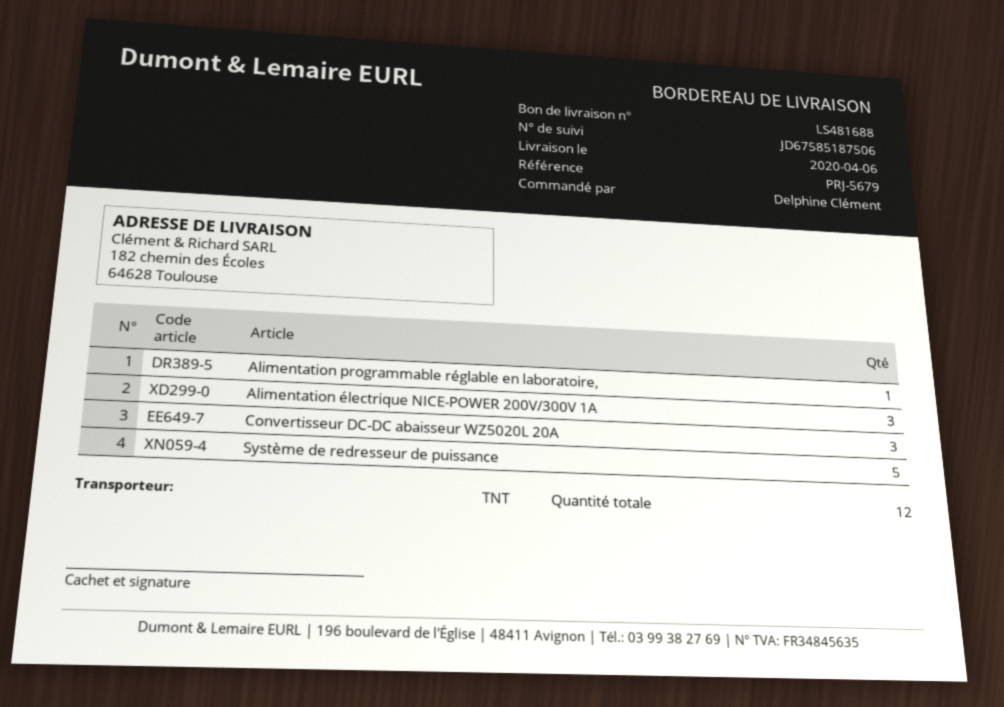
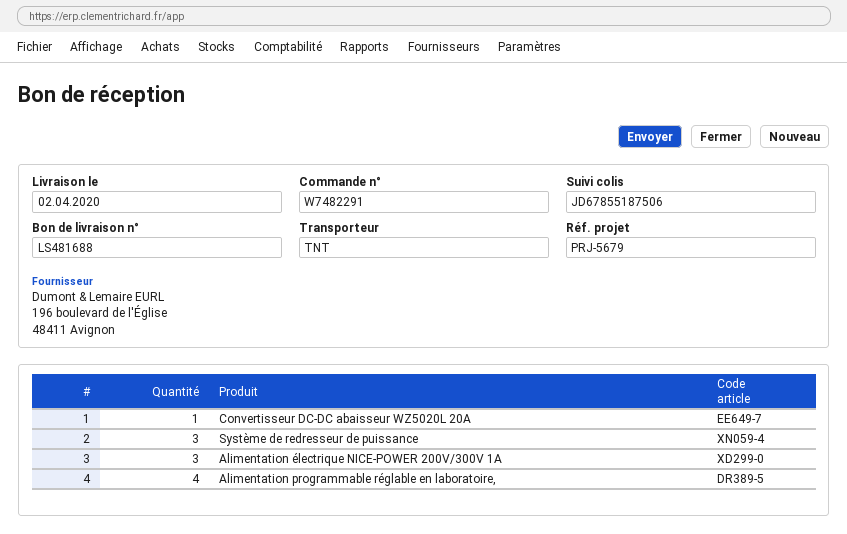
delivery date: 2020-04-06 -> 2020-04-02
tracking number: JD67585187506 -> JD67855187506
Alimentation programmable réglable en laboratoire,: 1 -> 4
Convertisseur DC-DC abaisseur WZ5020L 20A: 3 -> 1
Système de redresseur de puissance: 5 -> 3

